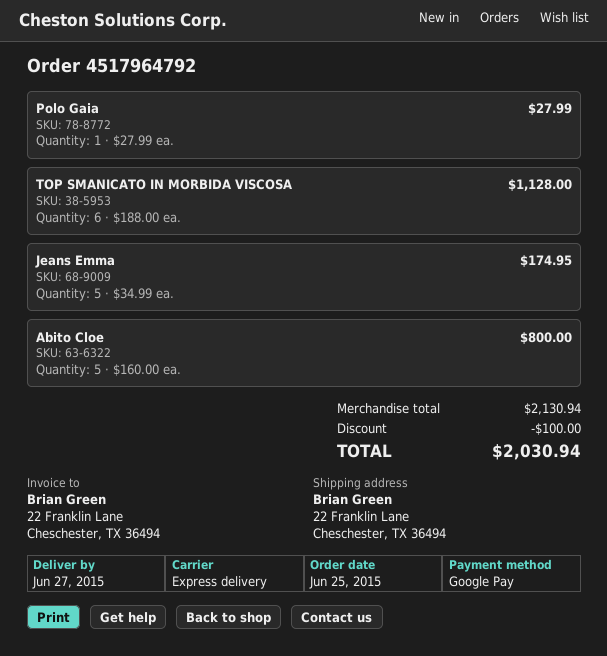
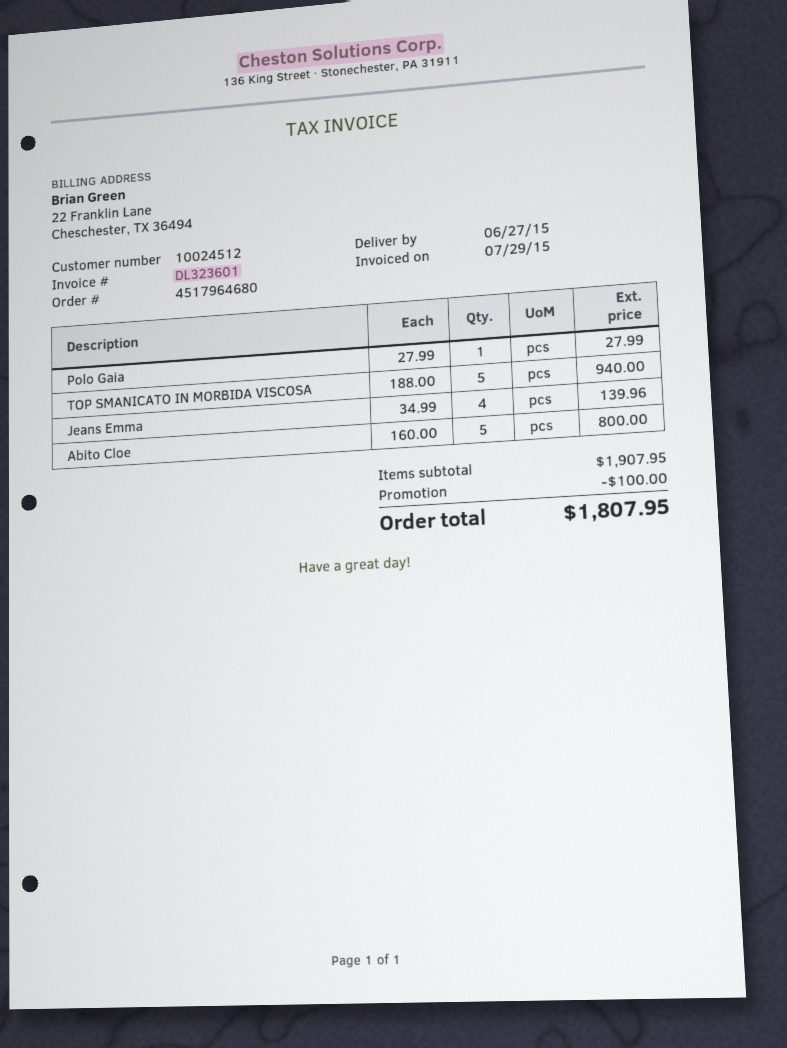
order number: 4517964792 -> 4517964680
TOP SMANICATO IN MORBIDA VISCOSA: 6 x 188.00 = 1128.00 -> 5 x 188.00 = 940.00
Jeans Emma: 5 x 34.99 = 174.95 -> 4 x 34.99 = 139.96
subtotal: 2130.94 -> 1907.95
total: 2030.94 -> 1807.95

